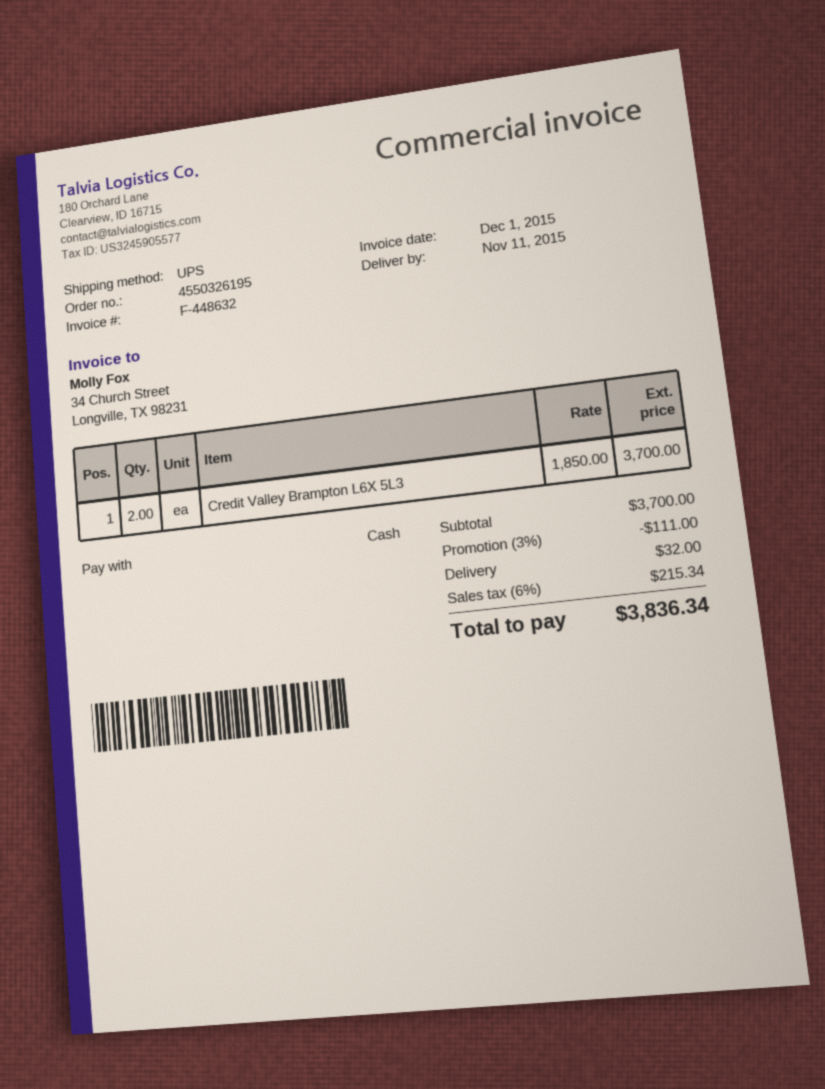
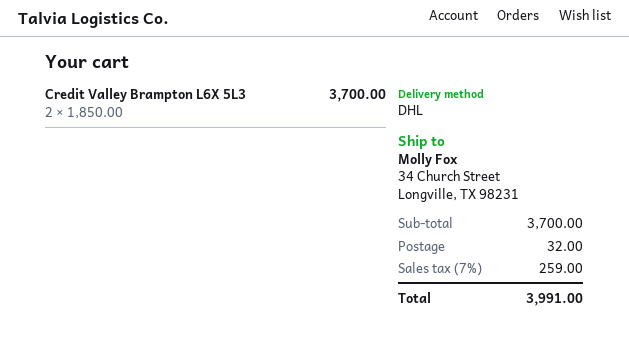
shipping method: UPS -> DHL
discount: 3% = 111.00 -> none
tax: 6% = 215.34 -> 7% = 259.00
total: 3836.34 -> 3991.00

